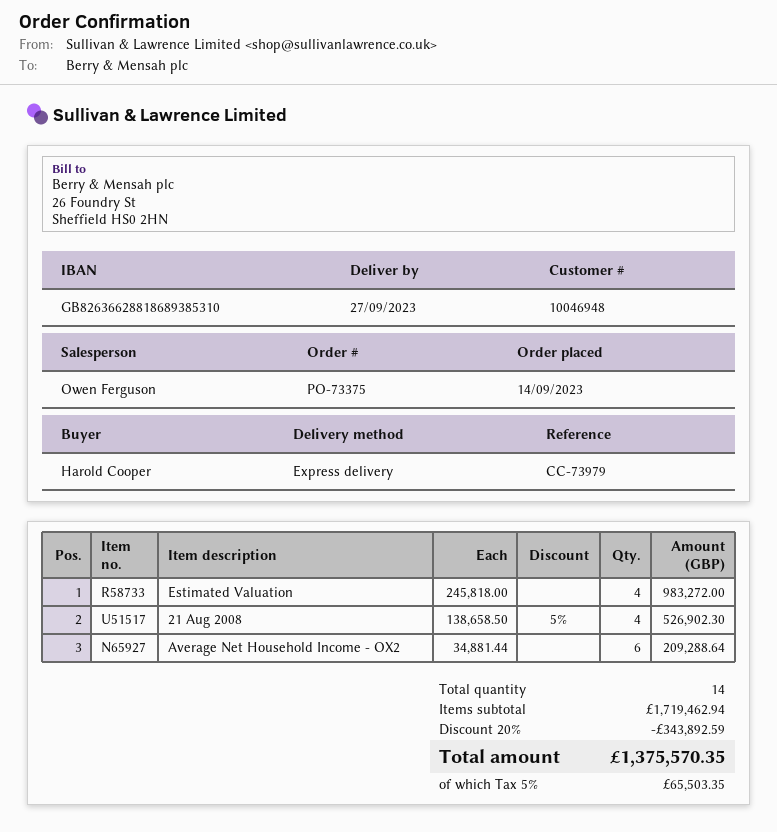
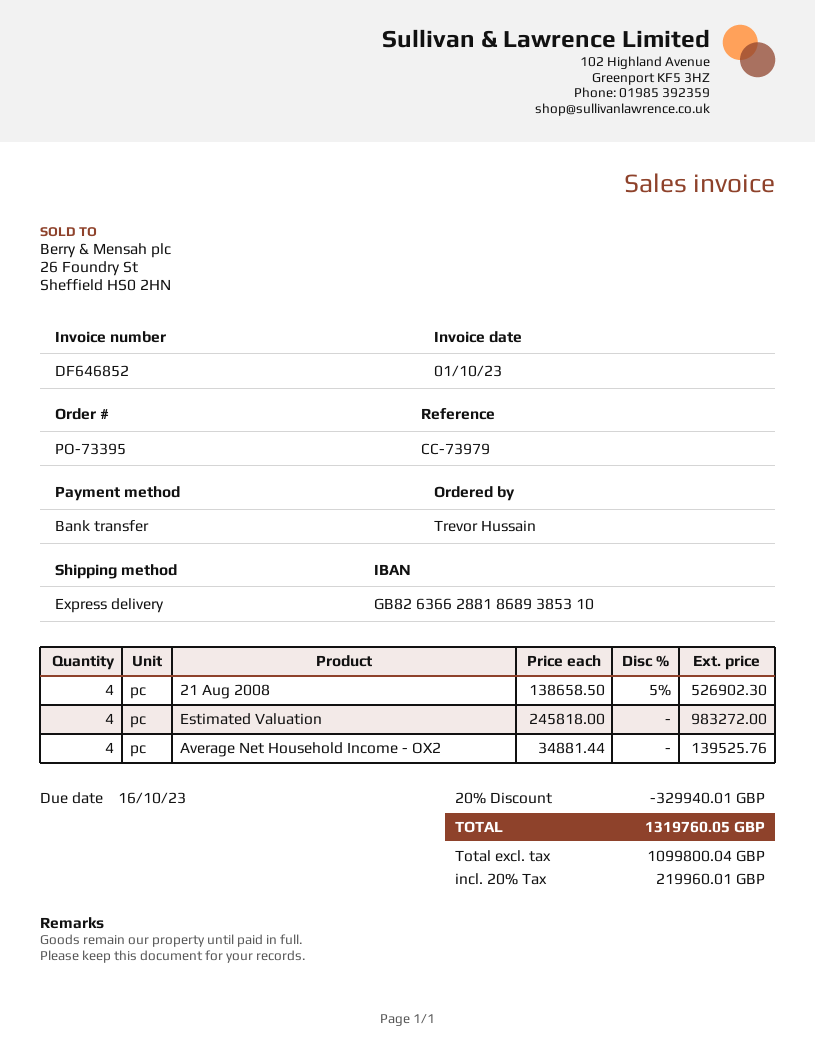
order number: PO-73375 -> PO-73395
ordered by: Harold Cooper -> Trevor Hussain
Average Net Household Income - OX2: 6 x 34881.44 = 209288.64 -> 4 x 34881.44 = 139525.76
discount: 20% = 343892.59 -> 20% = 329940.01
tax: 5% = 65503.35 -> 20% = 219960.01
total: 1375570.35 -> 1319760.05

